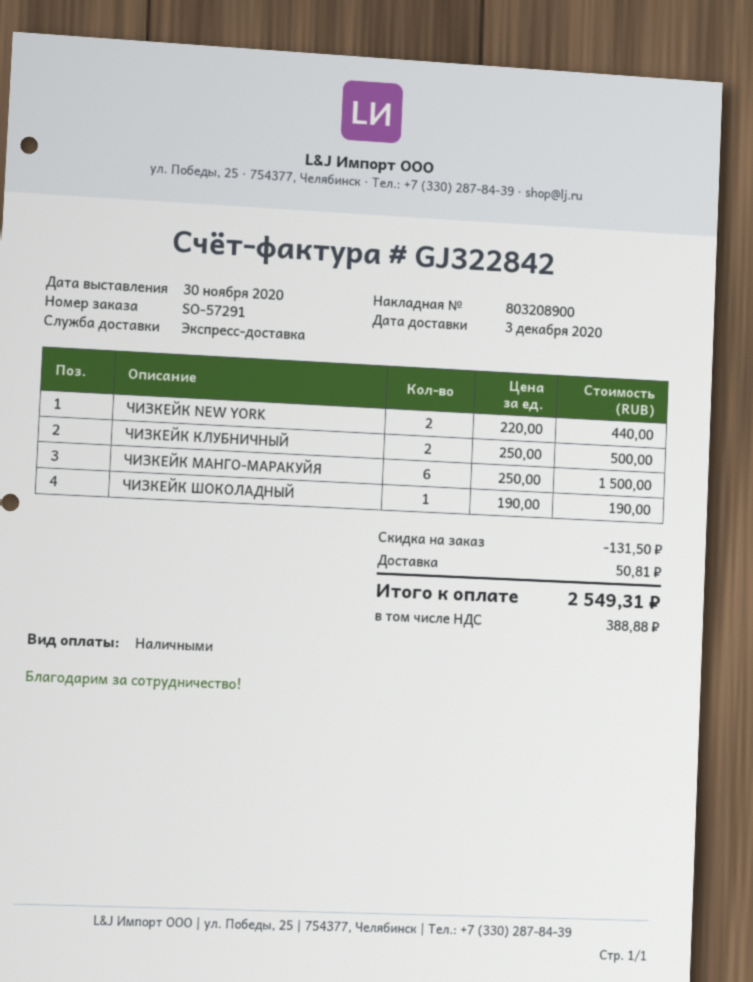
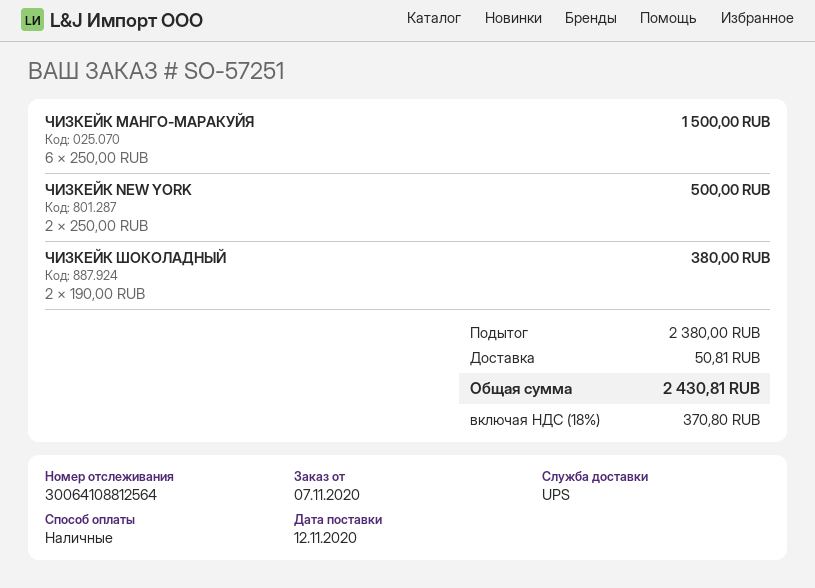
order number: SO-57291 -> SO-57251
delivery date: 2020-12-03 -> 2020-11-12
shipping method: express -> UPS
ЧИЗКЕЙК NEW YORK: 2 x 220.00 = 440.00 -> 2 x 250.00 = 500.00
ЧИЗКЕЙК КЛУБНИЧНЫЙ: 2 x 250.00 = 500.00 -> none
ЧИЗКЕЙК ШОКОЛАДНЫЙ: 1 x 190.00 = 190.00 -> 2 x 190.00 = 380.00
discount: 131.50 -> none
tax: 388.88 -> 370.80
total: 2549.31 -> 2430.81

